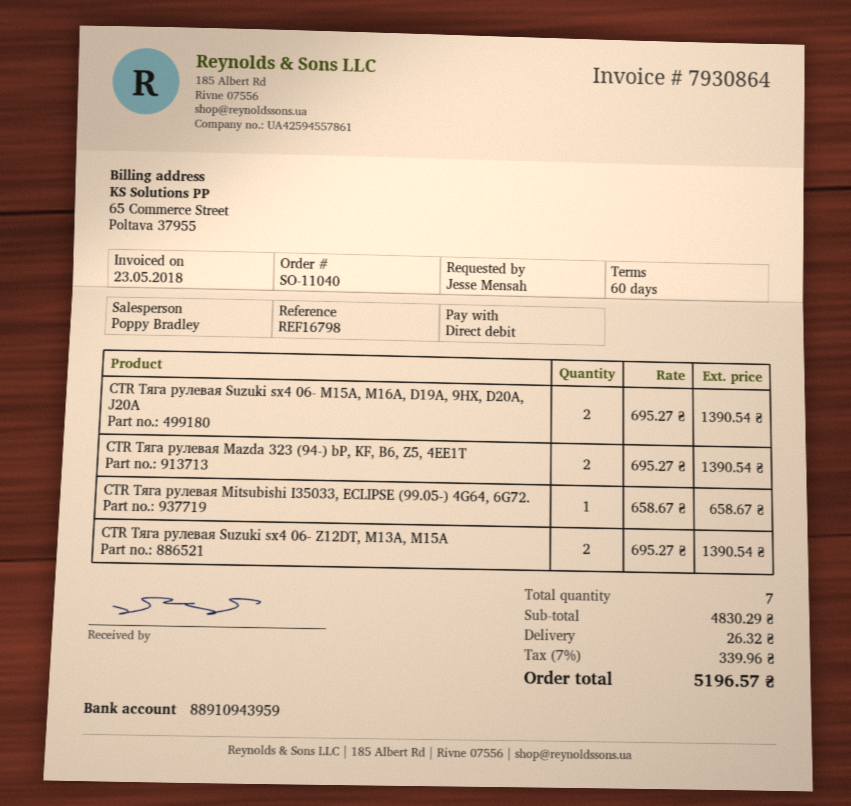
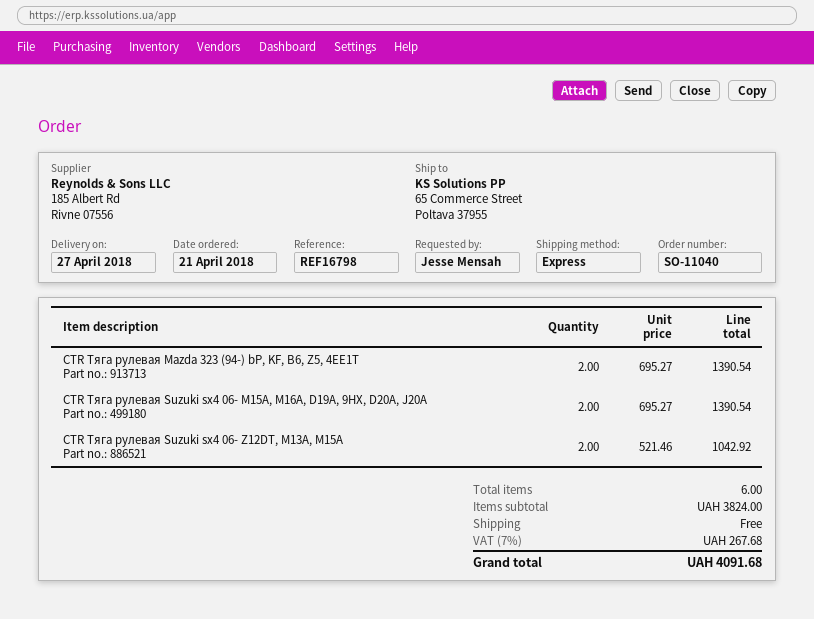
CTR Тяга рулевая Mitsubishi I35033, ECLIPSE (99.05-) 4G64, 6G72.: 1 x 658.67 = 658.67 -> none
CTR Тяга рулевая Suzuki sx4 06- Z12DT, M13A, M15A: 2 x 695.27 = 1390.54 -> 2 x 521.46 = 1042.92
total quantity: 7 -> 6
subtotal: 4830.29 -> 3824.00
shipping: 26.32 -> 0.00
tax: 7% = 339.96 -> 7% = 267.68
total: 5196.57 -> 4091.68

